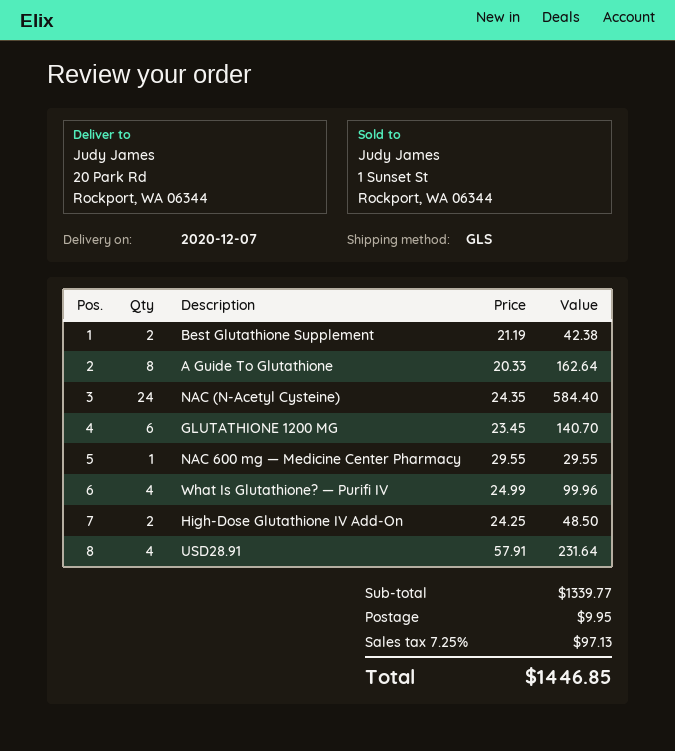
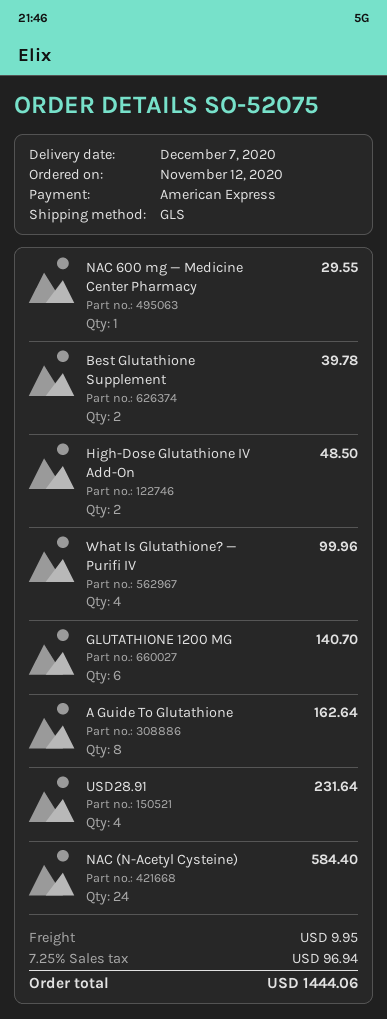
Best Glutathione Supplement: 2 for 42.38 -> 2 for 39.78
tax: 7.25% = 97.13 -> 7.25% = 96.94
total: 1446.85 -> 1444.06

